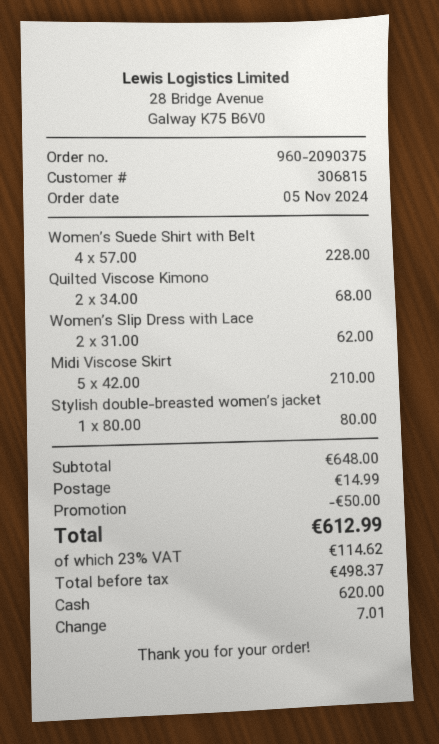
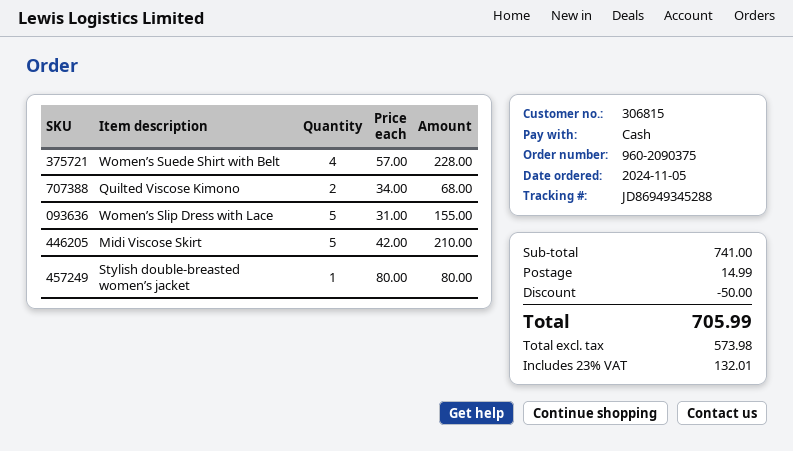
Women’s Slip Dress with Lace: 2 x 31.00 = 62.00 -> 5 x 31.00 = 155.00
subtotal: 648.00 -> 741.00
net: 498.37 -> 573.98
tax: 23% = 114.62 -> 23% = 132.01
total: 612.99 -> 705.99

